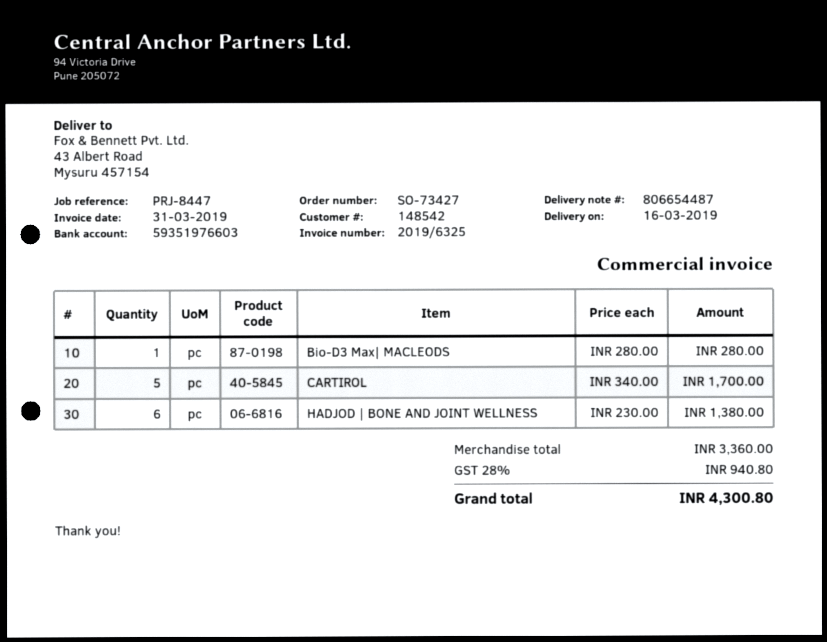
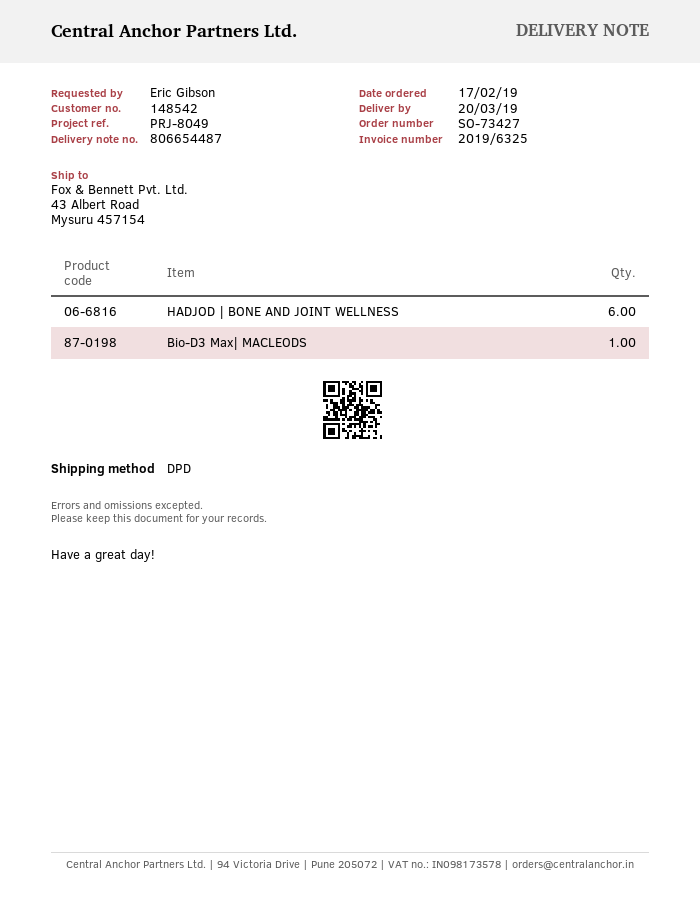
delivery date: 2019-03-16 -> 2019-03-20
reference: PRJ-8447 -> PRJ-8049
CARTIROL: 5 -> none

